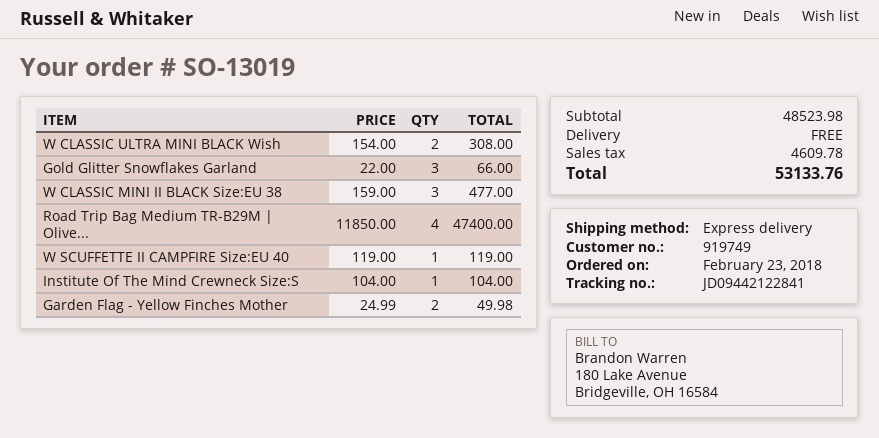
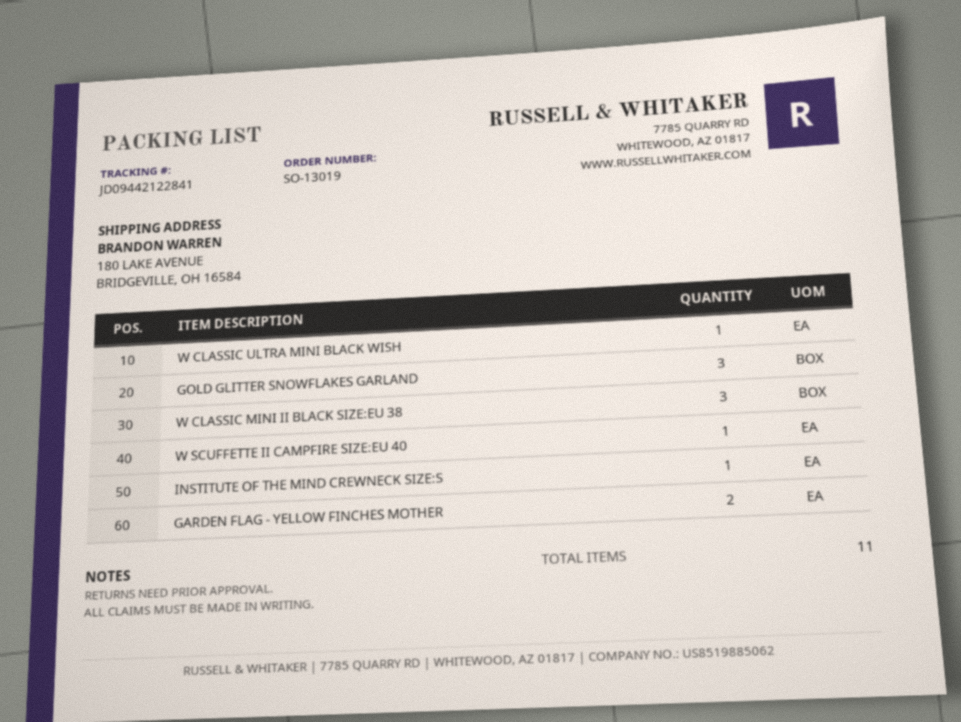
W CLASSIC ULTRA MINI BLACK Wish: 2 -> 1
Road Trip Bag Medium TR-B29M | Olive...: 4 -> none

